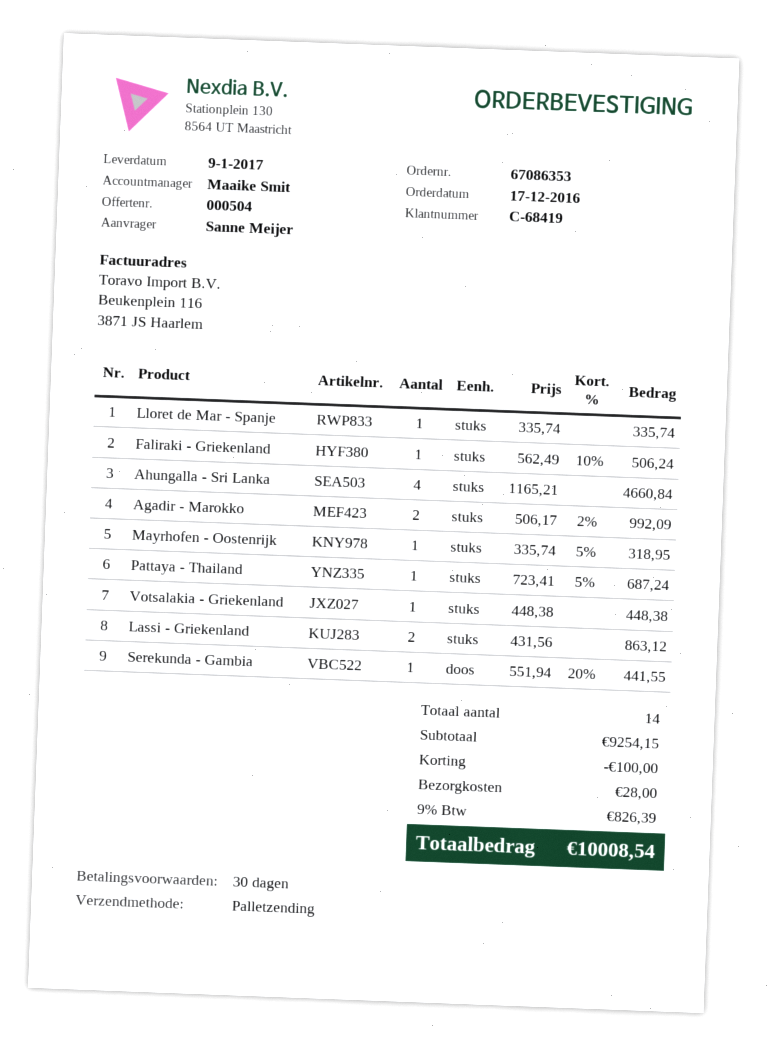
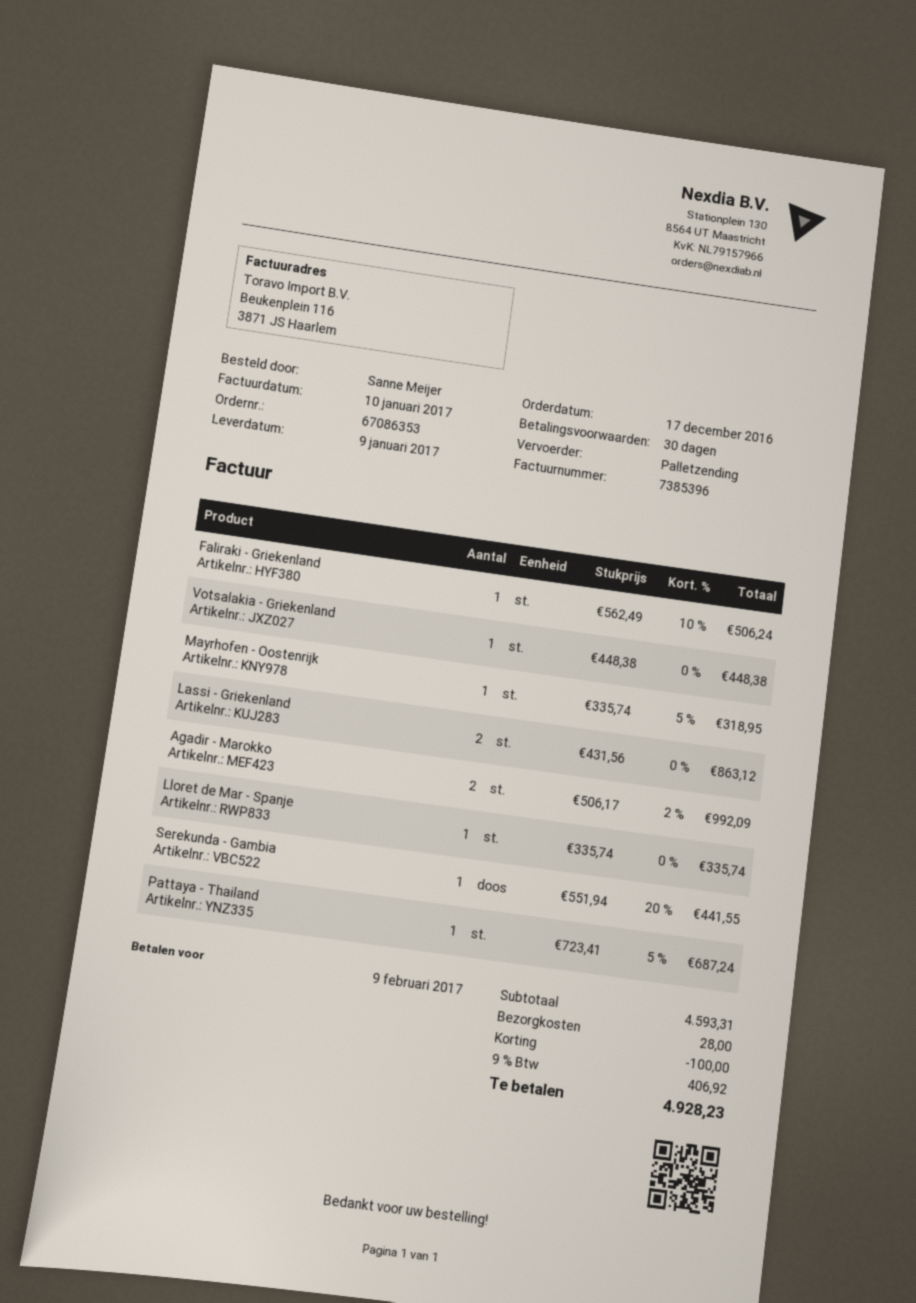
Ahungalla - Sri Lanka: 4 x 1165.21 = 4660.84 -> none
subtotal: 9254.15 -> 4593.31
tax: 9% = 826.39 -> 9% = 406.92
total: 10008.54 -> 4928.23

